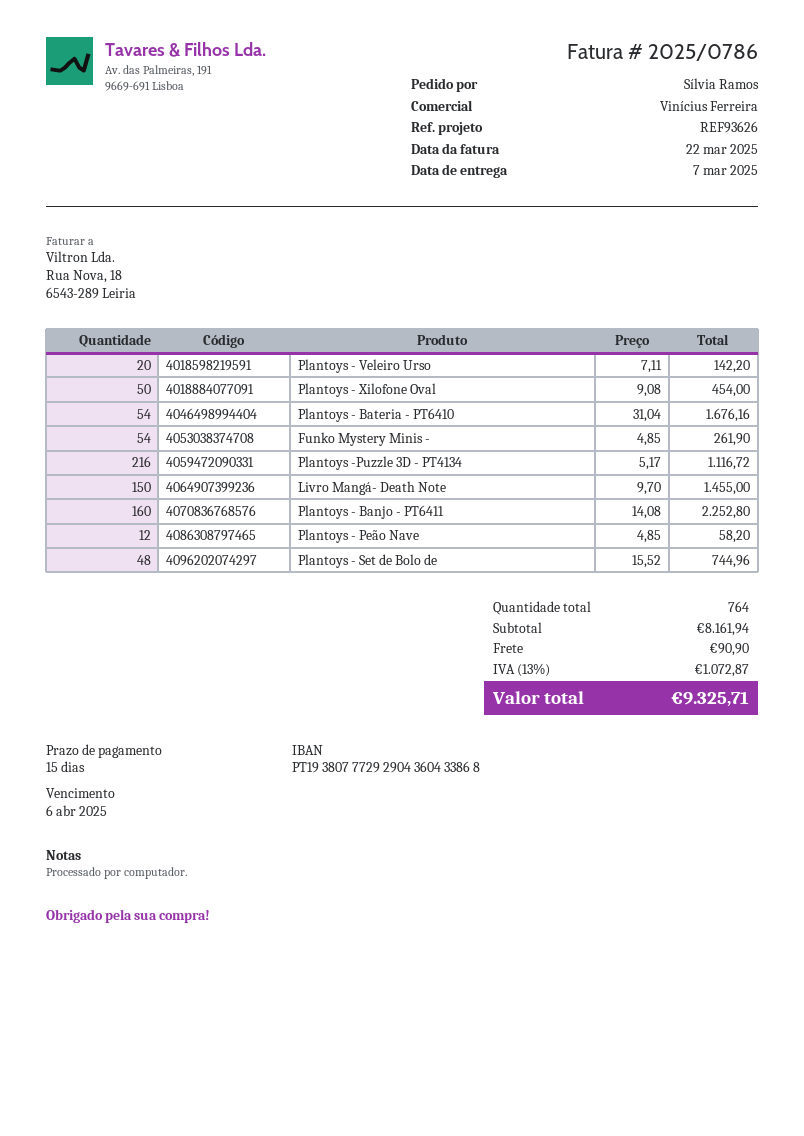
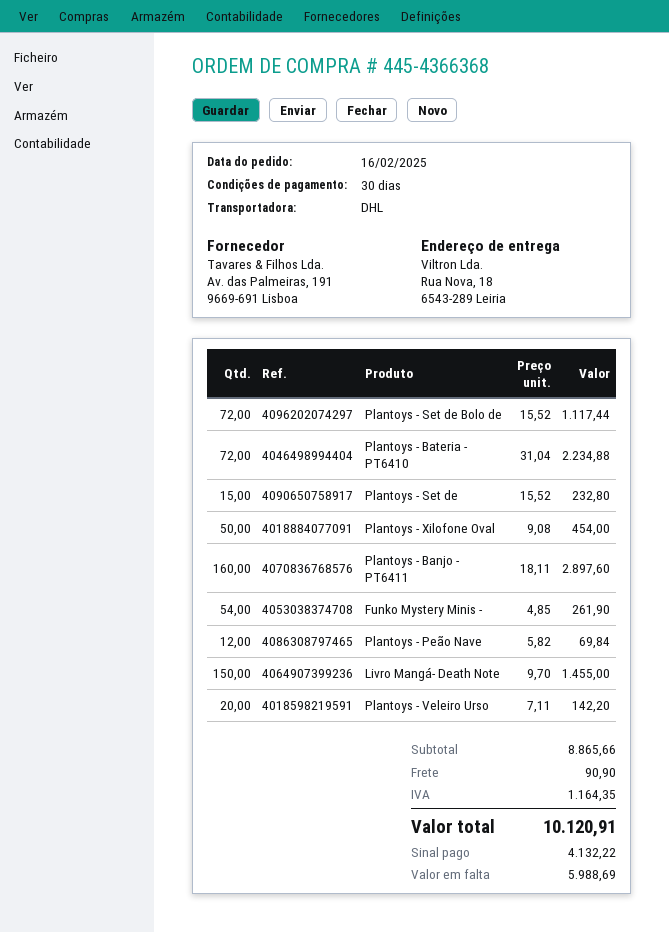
payment terms: 15 days -> 30 days
Plantoys - Bateria - PT6410: 54 x 31.04 = 1676.16 -> 72 x 31.04 = 2234.88
Plantoys -Puzzle 3D - PT4134: 216 x 5.17 = 1116.72 -> none
Plantoys - Banjo - PT6411: 160 x 14.08 = 2252.80 -> 160 x 18.11 = 2897.60
Plantoys - Peão Nave: 12 x 4.85 = 58.20 -> 12 x 5.82 = 69.84
Plantoys - Set de Bolo de: 48 x 15.52 = 744.96 -> 72 x 15.52 = 1117.44
Plantoys - Set de: none -> 15 x 15.52 = 232.80
subtotal: 8161.94 -> 8865.66
tax: 1072.87 -> 1164.35
total: 9325.71 -> 10120.91

